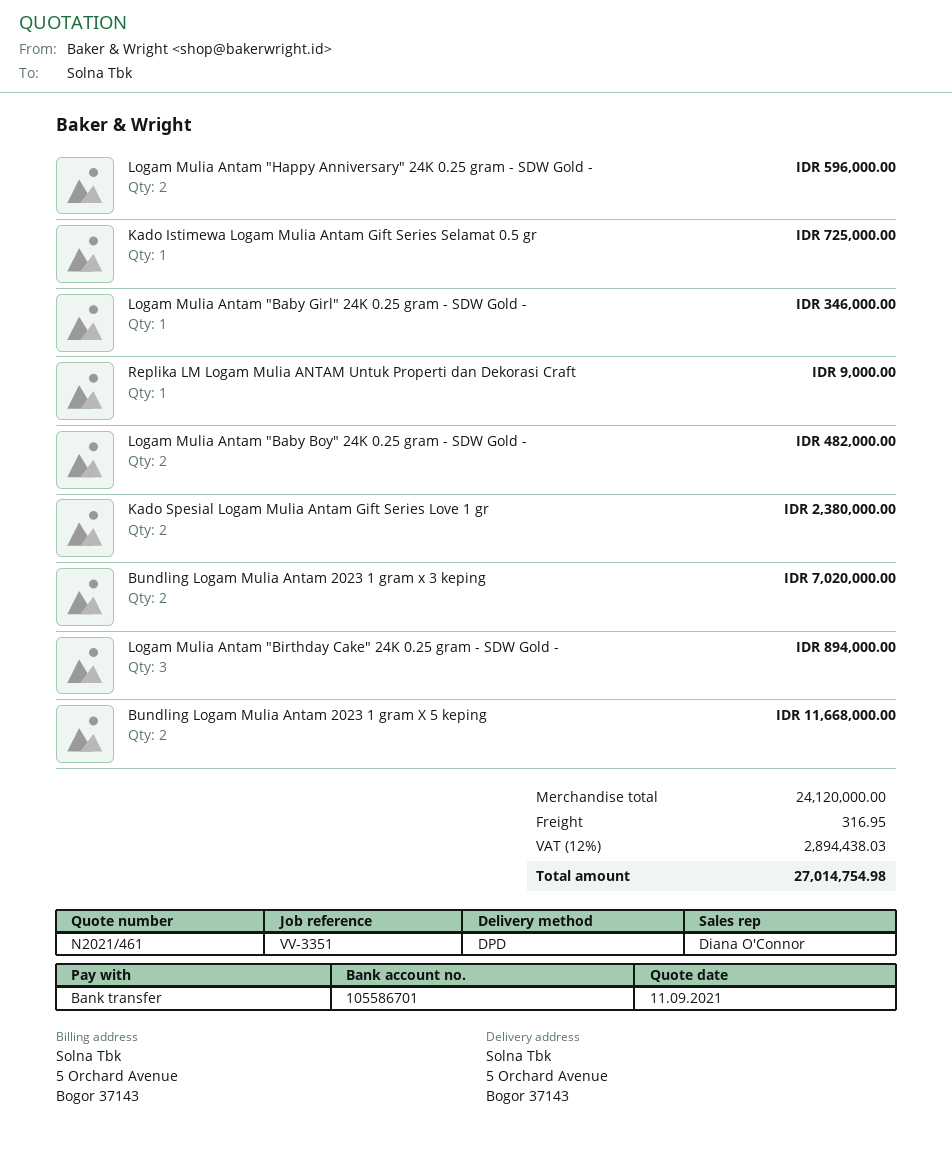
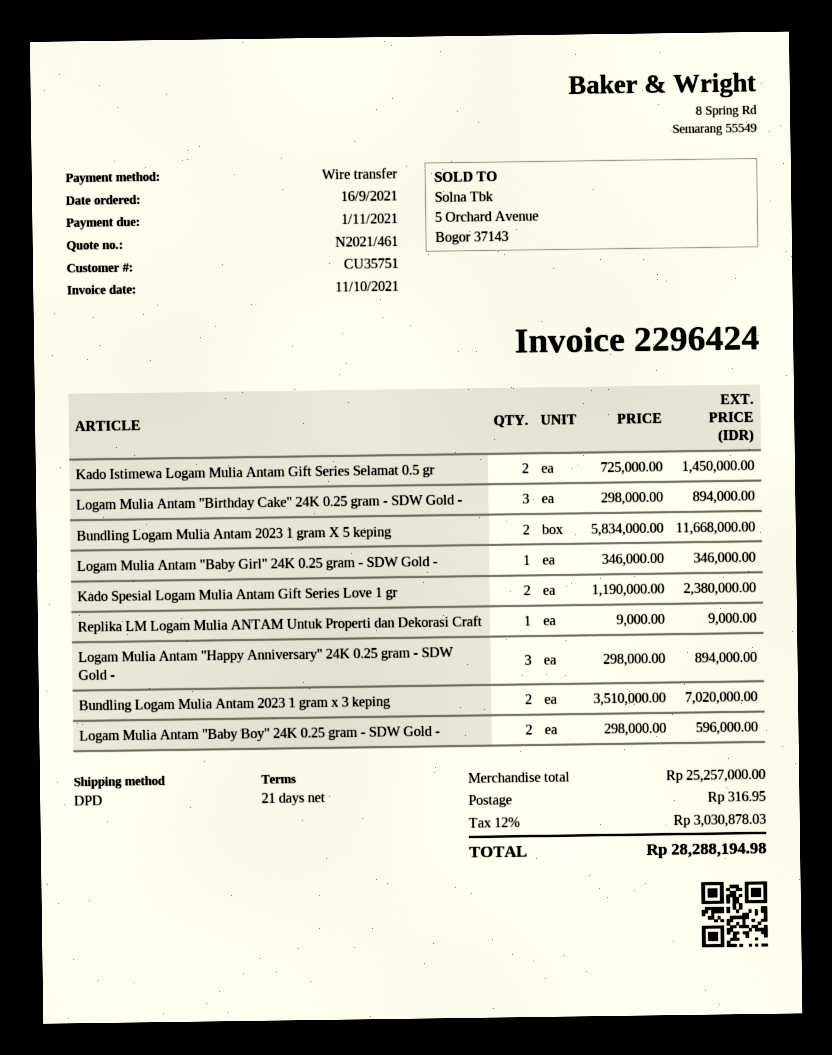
Logam Mulia Antam "Happy Anniversary" 24K 0.25 gram - SDW Gold -: 2 for 596000.00 -> 3 for 894000.00
Kado Istimewa Logam Mulia Antam Gift Series Selamat 0.5 gr: 1 for 725000.00 -> 2 for 1450000.00
Logam Mulia Antam "Baby Boy" 24K 0.25 gram - SDW Gold -: 2 for 482000.00 -> 2 for 596000.00
subtotal: 24120000.00 -> 25257000.00
tax: 12% = 2894438.03 -> 12% = 3030878.03
total: 27014754.98 -> 28288194.98

